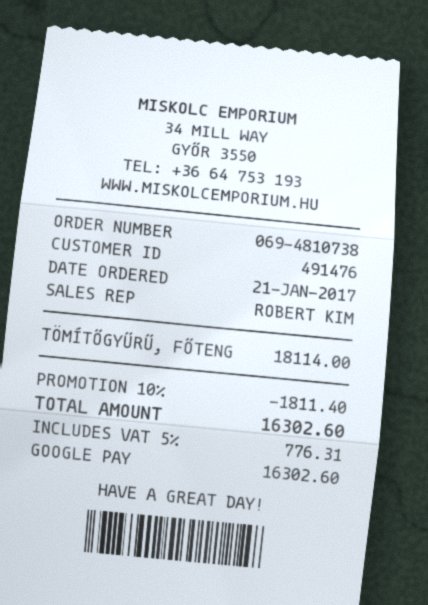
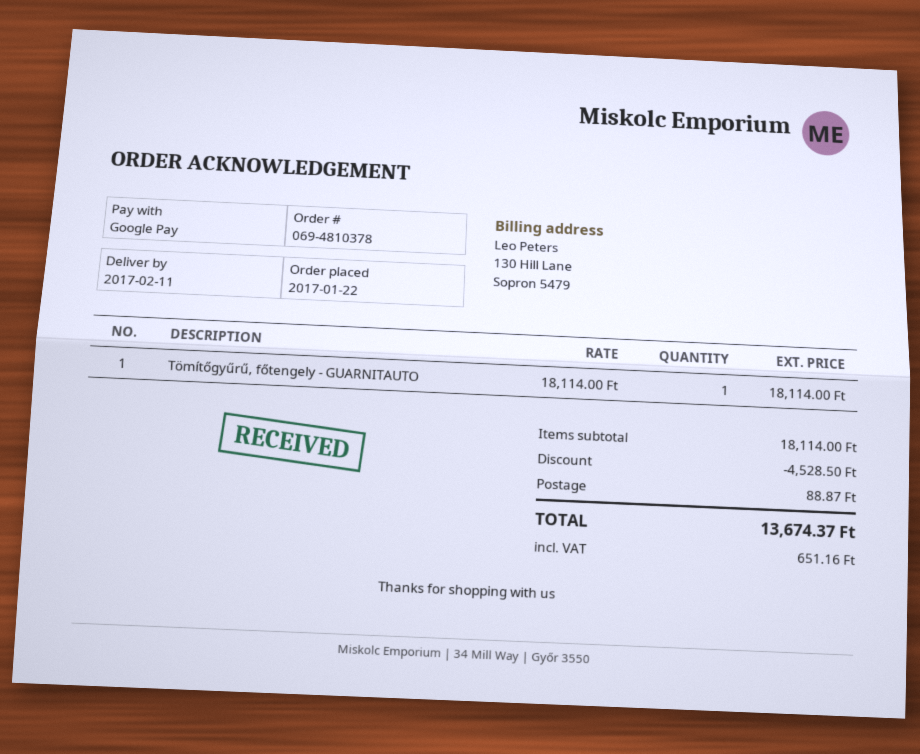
order number: 069-4810738 -> 069-4810378
order date: 2017-01-21 -> 2017-01-22
discount: 1811.40 -> 4528.50
shipping: none -> 88.87
tax: 776.31 -> 651.16
total: 16302.60 -> 13674.37

